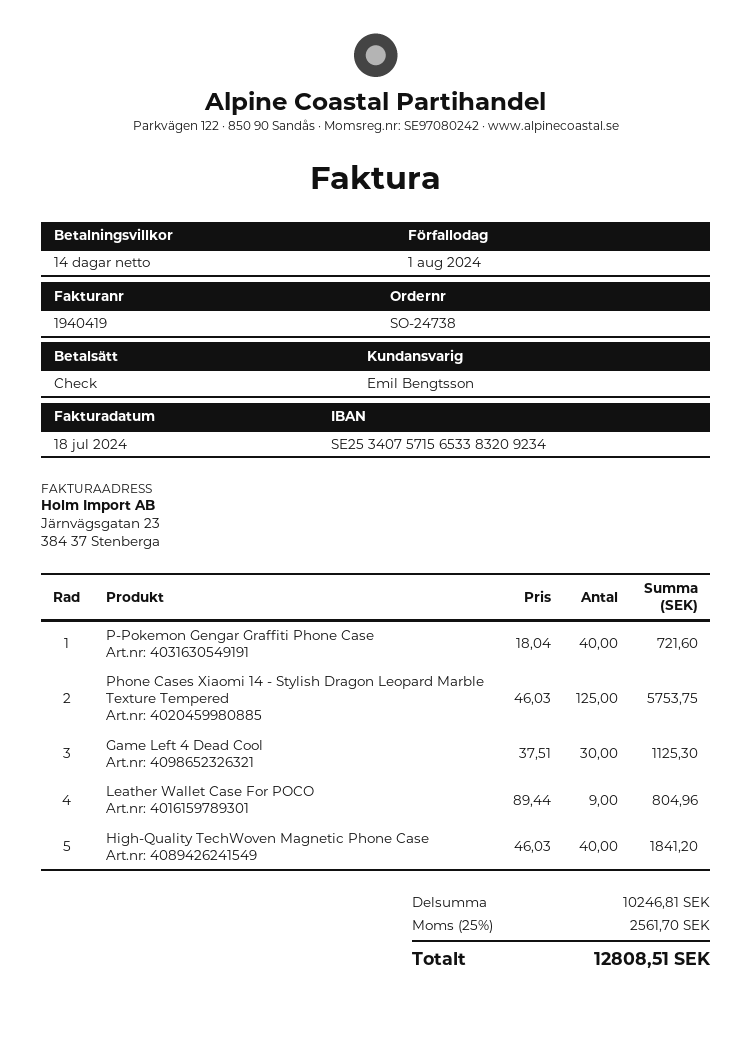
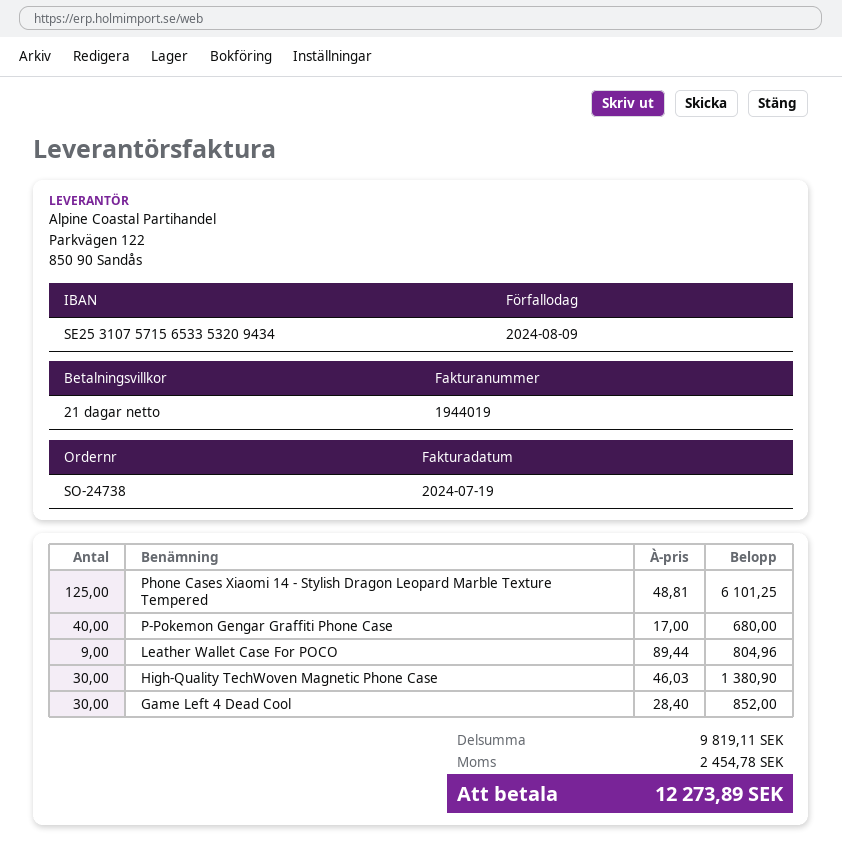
invoice number: 1940419 -> 1944019
invoice date: 2024-07-18 -> 2024-07-19
payment terms: 14 days -> 21 days
due date: 2024-08-01 -> 2024-08-09
bank account: SE2534075715653383209234 -> SE2531075715653353209434
P-Pokemon Gengar Graffiti Phone Case: 40 x 18.04 = 721.60 -> 40 x 17.00 = 680.00
Phone Cases Xiaomi 14 - Stylish Dragon Leopard Marble Texture Tempered: 125 x 46.03 = 5753.75 -> 125 x 48.81 = 6101.25
Game Left 4 Dead Cool: 30 x 37.51 = 1125.30 -> 30 x 28.40 = 852.00
High-Quality TechWoven Magnetic Phone Case: 40 x 46.03 = 1841.20 -> 30 x 46.03 = 1380.90
subtotal: 10246.81 -> 9819.11
tax: 2561.70 -> 2454.78
total: 12808.51 -> 12273.89

